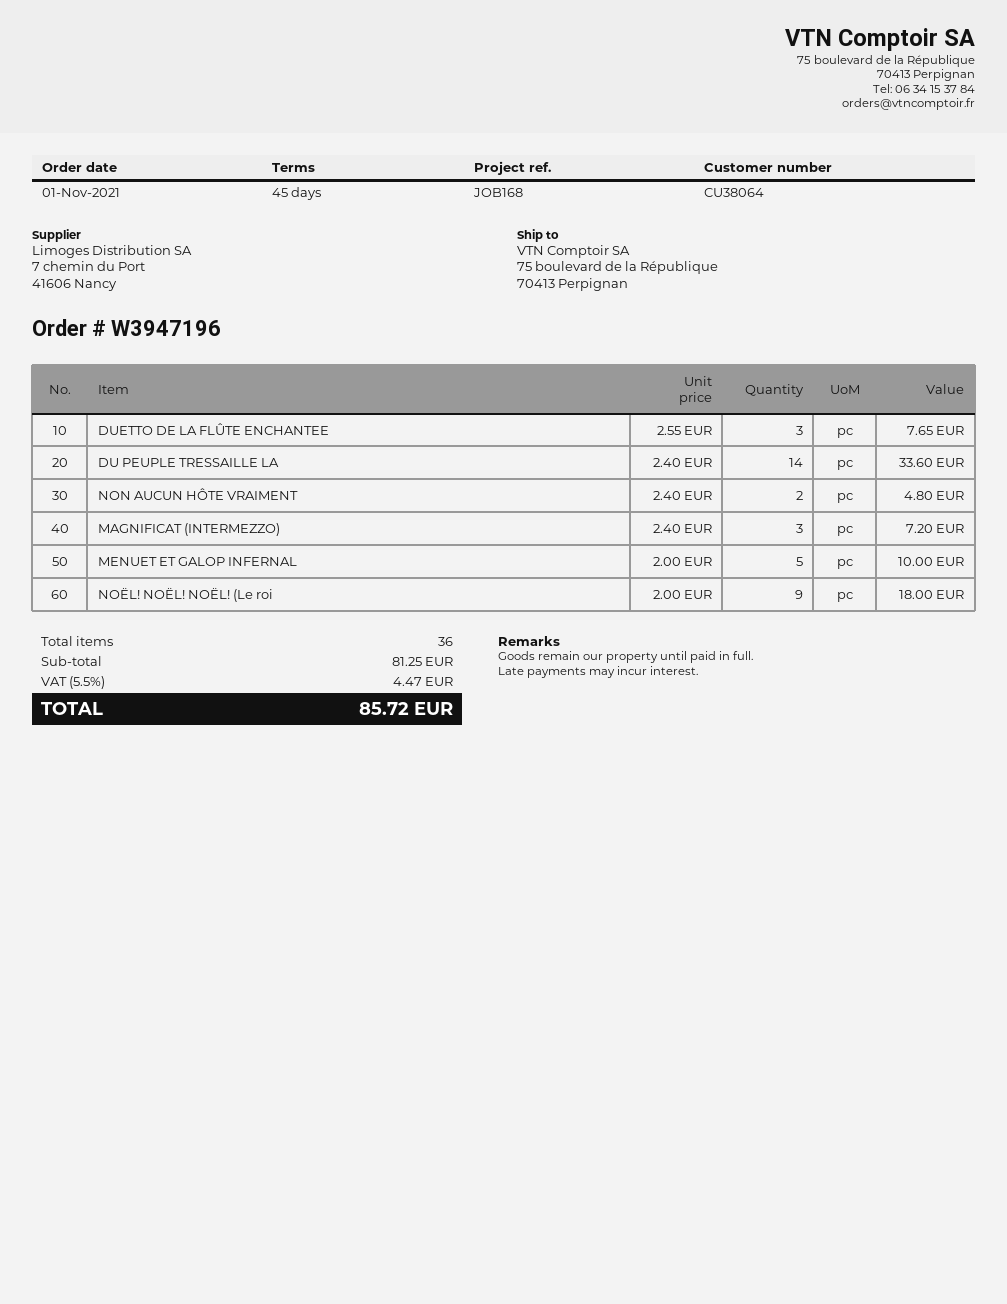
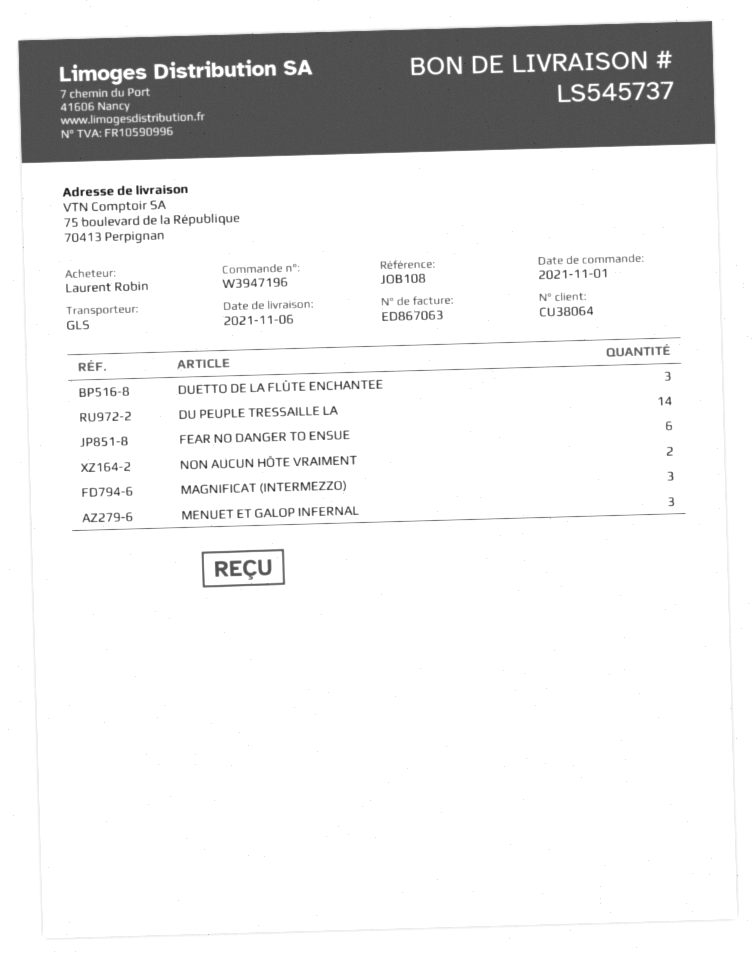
reference: JOB168 -> JOB108
MENUET ET GALOP INFERNAL: 5 -> 3
NOËL! NOËL! NOËL! (Le roi: 9 -> none
FEAR NO DANGER TO ENSUE: none -> 6

